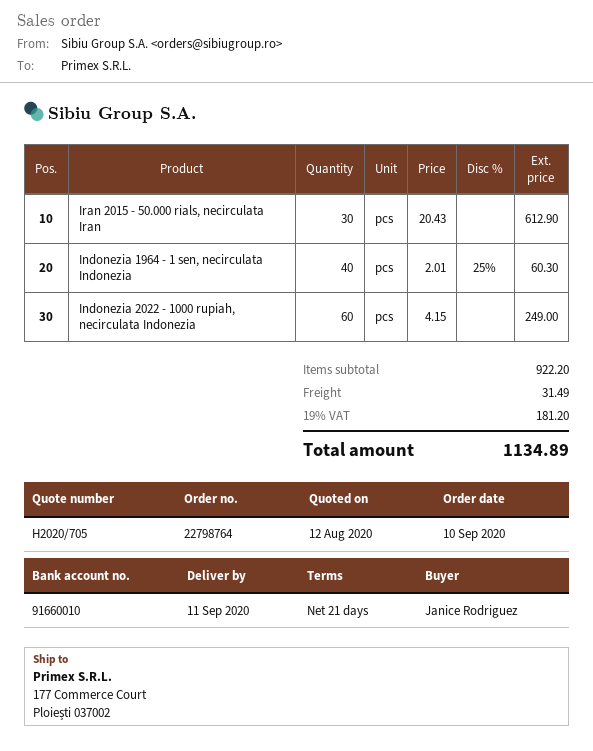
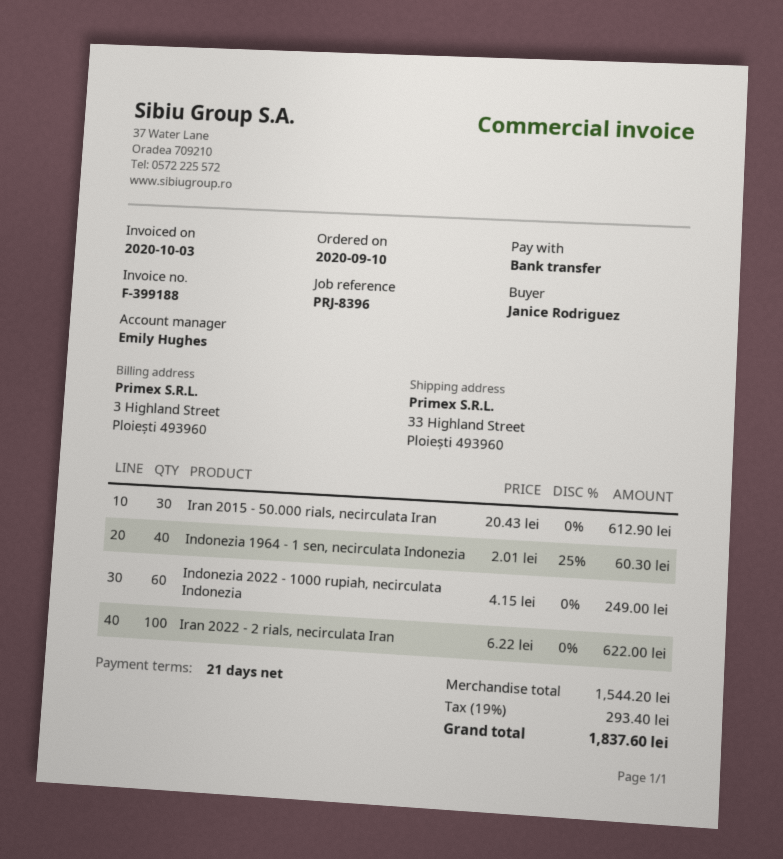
ship to: 177 Commerce Court, Ploiești 037002 -> 33 Highland Street, Ploiești 493960
Iran 2022 - 2 rials, necirculata Iran: none -> 100 x 6.22 = 622.00
subtotal: 922.20 -> 1544.20
shipping: 31.49 -> none
tax: 19% = 181.20 -> 19% = 293.40
total: 1134.89 -> 1837.60

